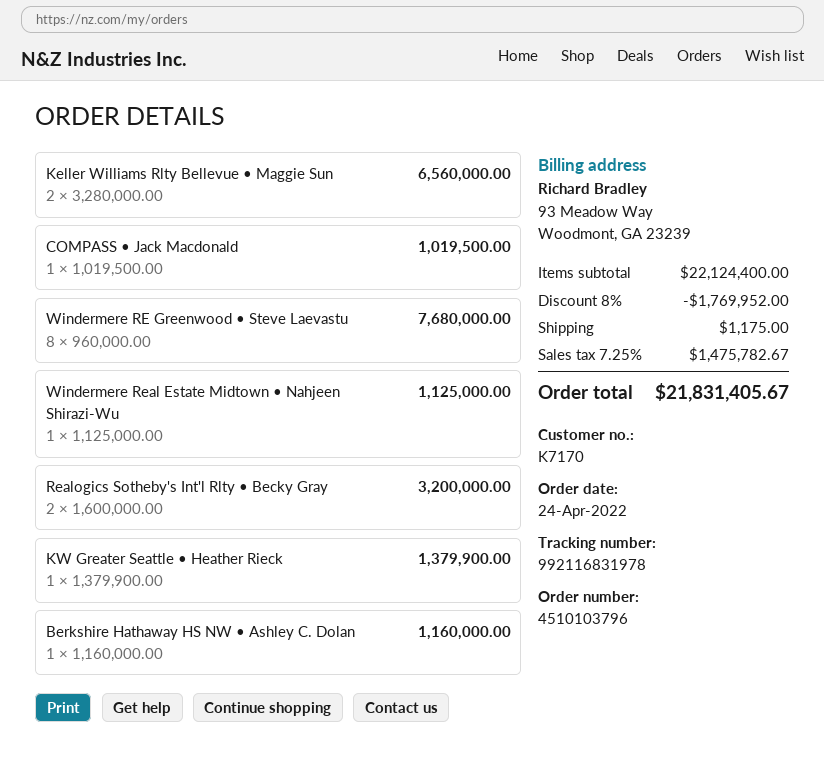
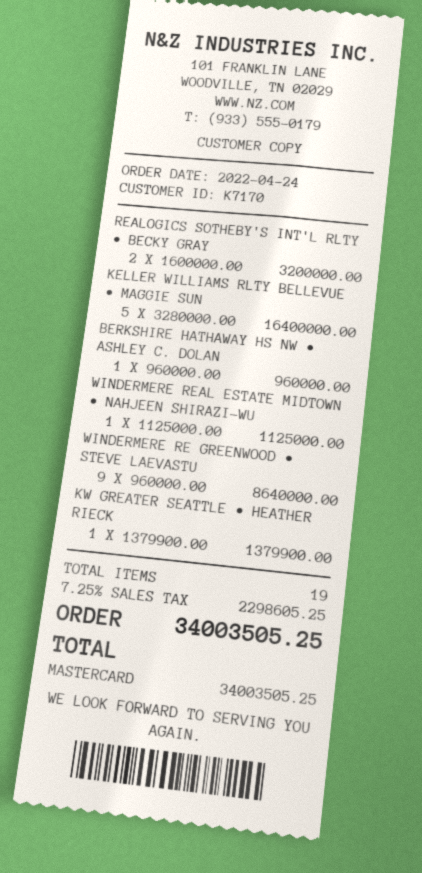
Keller Williams Rlty Bellevue • Maggie Sun: 2 x 3280000.00 = 6560000.00 -> 5 x 3280000.00 = 16400000.00
COMPASS • Jack Macdonald: 1 x 1019500.00 = 1019500.00 -> none
Windermere RE Greenwood • Steve Laevastu: 8 x 960000.00 = 7680000.00 -> 9 x 960000.00 = 8640000.00
Berkshire Hathaway HS NW • Ashley C. Dolan: 1 x 1160000.00 = 1160000.00 -> 1 x 960000.00 = 960000.00
discount: 8% = 1769952.00 -> none
shipping: 1175.00 -> none
tax: 7.25% = 1475782.67 -> 7.25% = 2298605.25
total: 21831405.67 -> 34003505.25

